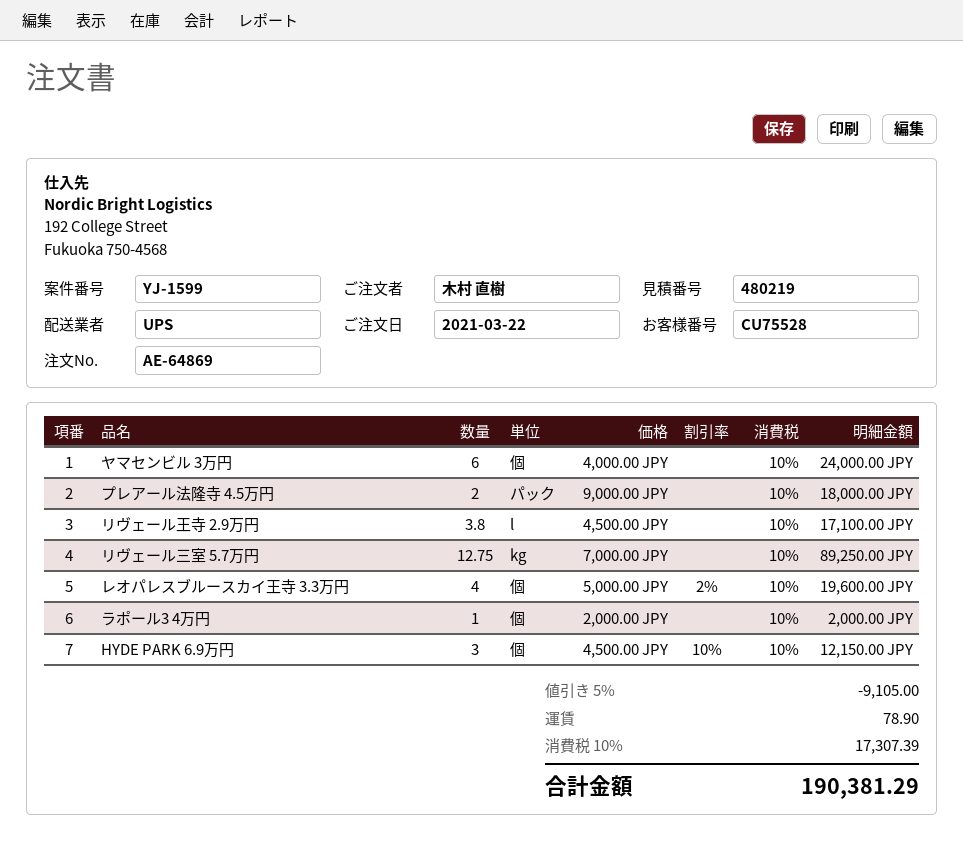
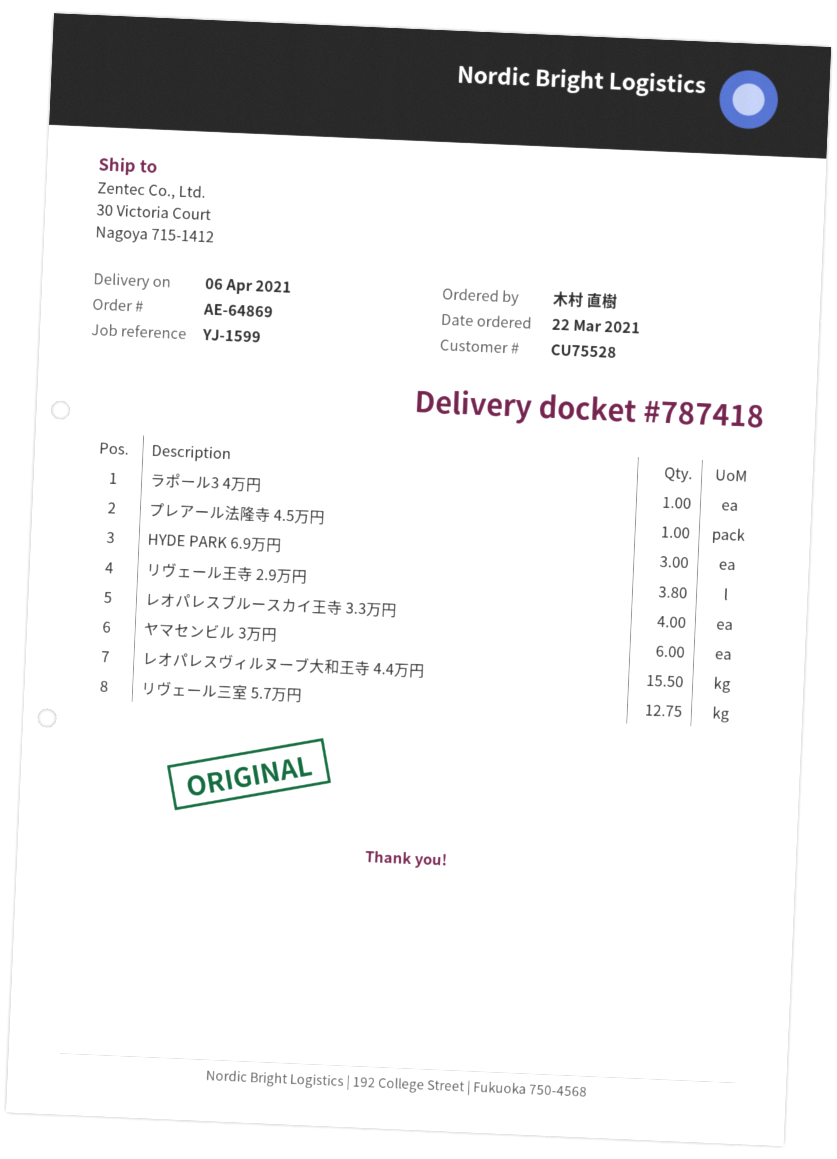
プレアール法隆寺 4.5万円: 2 -> 1
レオパレスヴィルヌーブ大和王寺 4.4万円: none -> 15.5

